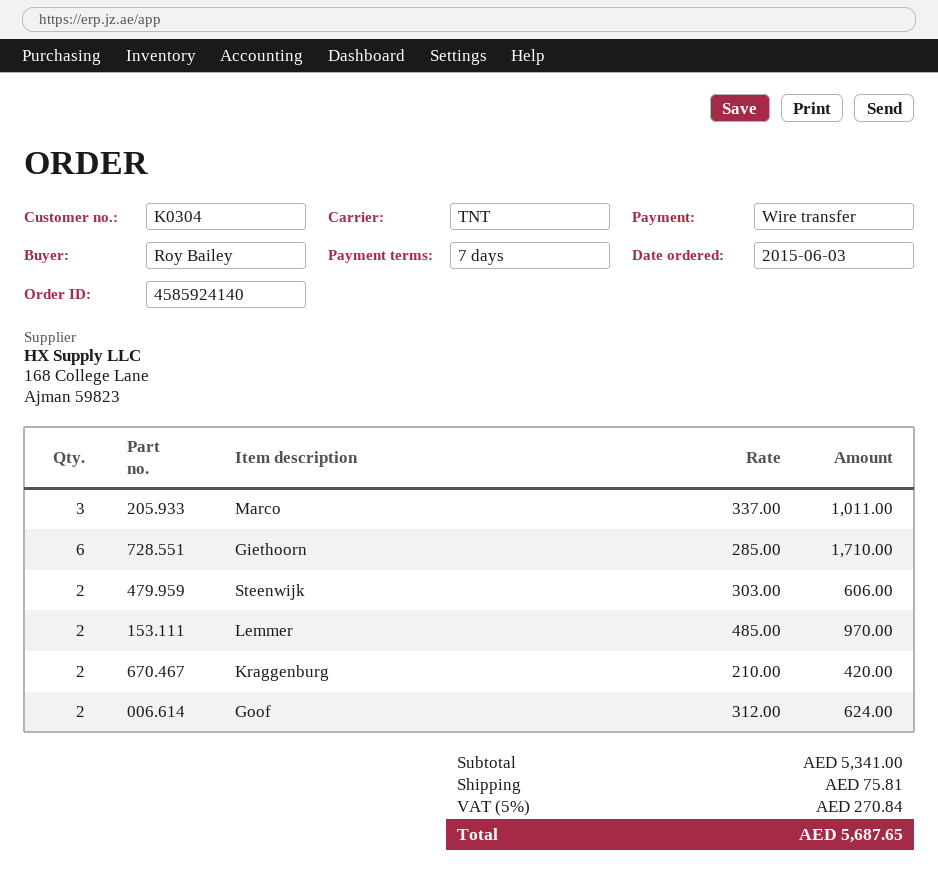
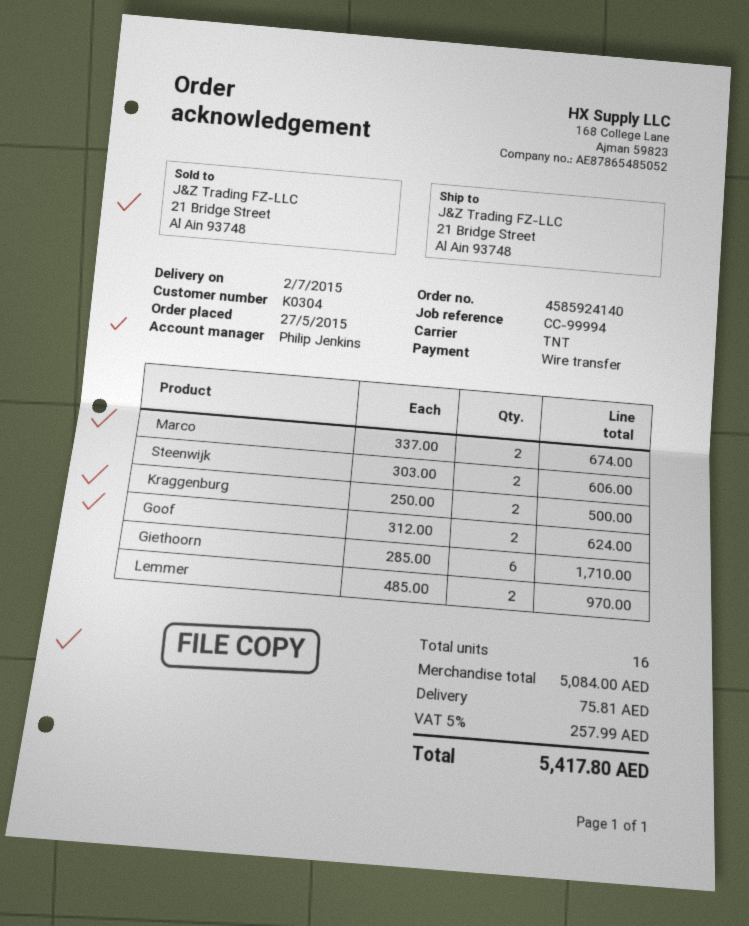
order date: 2015-06-03 -> 2015-05-27
Marco: 3 x 337.00 = 1011.00 -> 2 x 337.00 = 674.00
Kraggenburg: 2 x 210.00 = 420.00 -> 2 x 250.00 = 500.00
subtotal: 5341.00 -> 5084.00
tax: 5% = 270.84 -> 5% = 257.99
total: 5687.65 -> 5417.80

